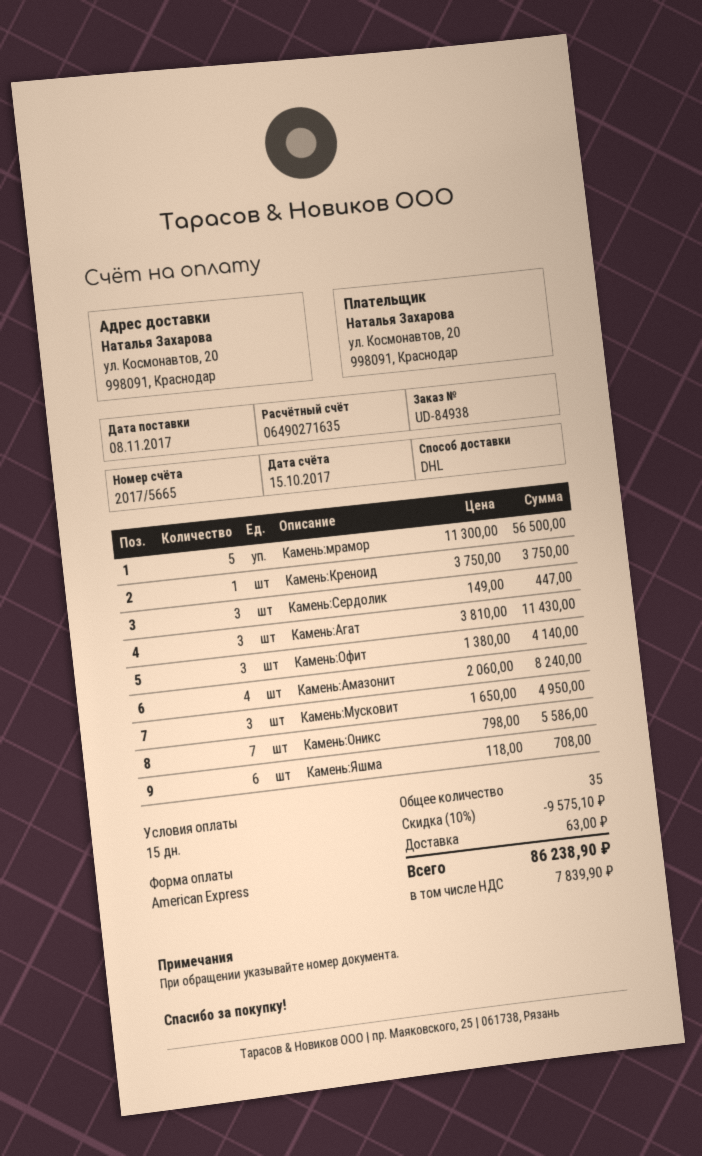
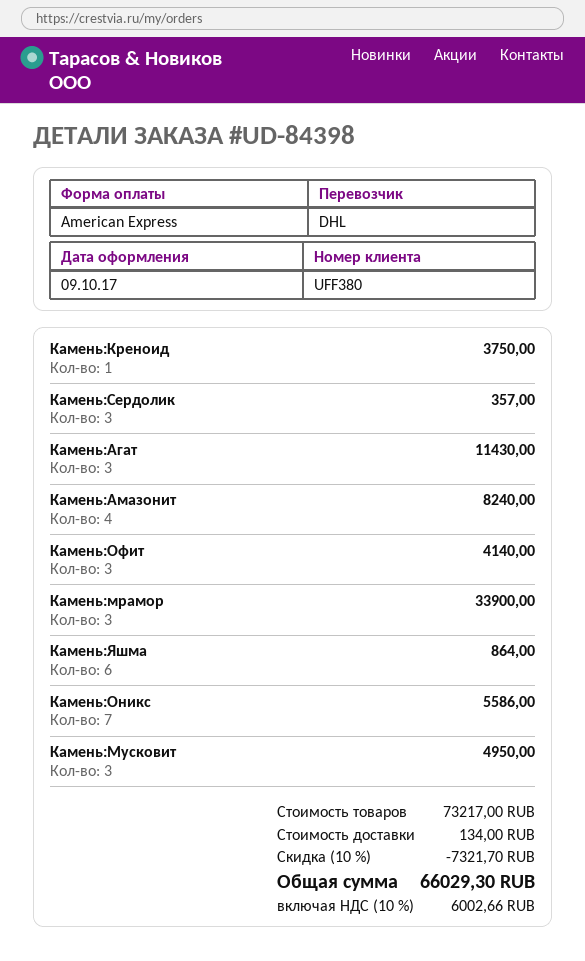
order number: UD-84938 -> UD-84398
Камень:мрамор: 5 for 56500.00 -> 3 for 33900.00
Камень:Сердолик: 3 for 447.00 -> 3 for 357.00
Камень:Яшма: 6 for 708.00 -> 6 for 864.00
discount: 10% = 9575.10 -> 10% = 7321.70
shipping: 63.00 -> 134.00
tax: 7839.90 -> 6002.66
total: 86238.90 -> 66029.30

